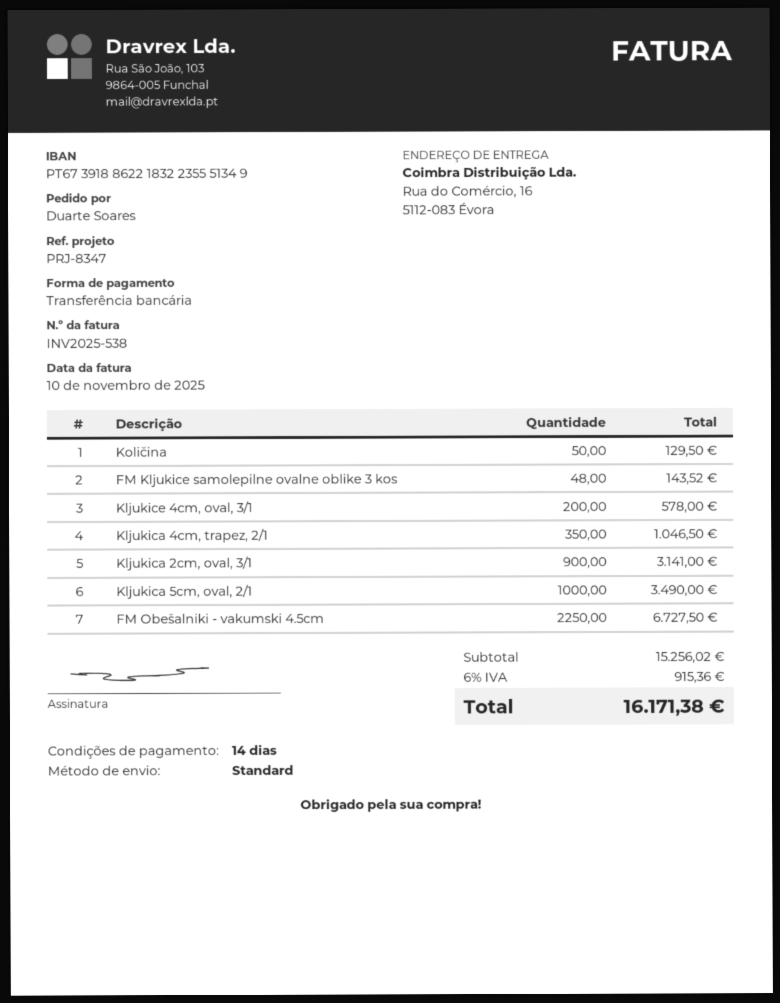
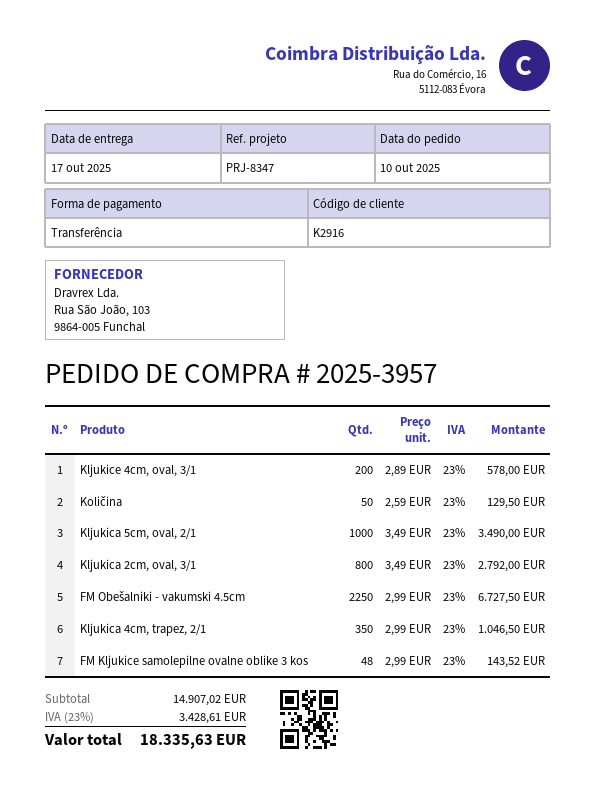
Kljukica 2cm, oval, 3/1: 900 for 3141.00 -> 800 for 2792.00
subtotal: 15256.02 -> 14907.02
tax: 6% = 915.36 -> 23% = 3428.61
total: 16171.38 -> 18335.63

